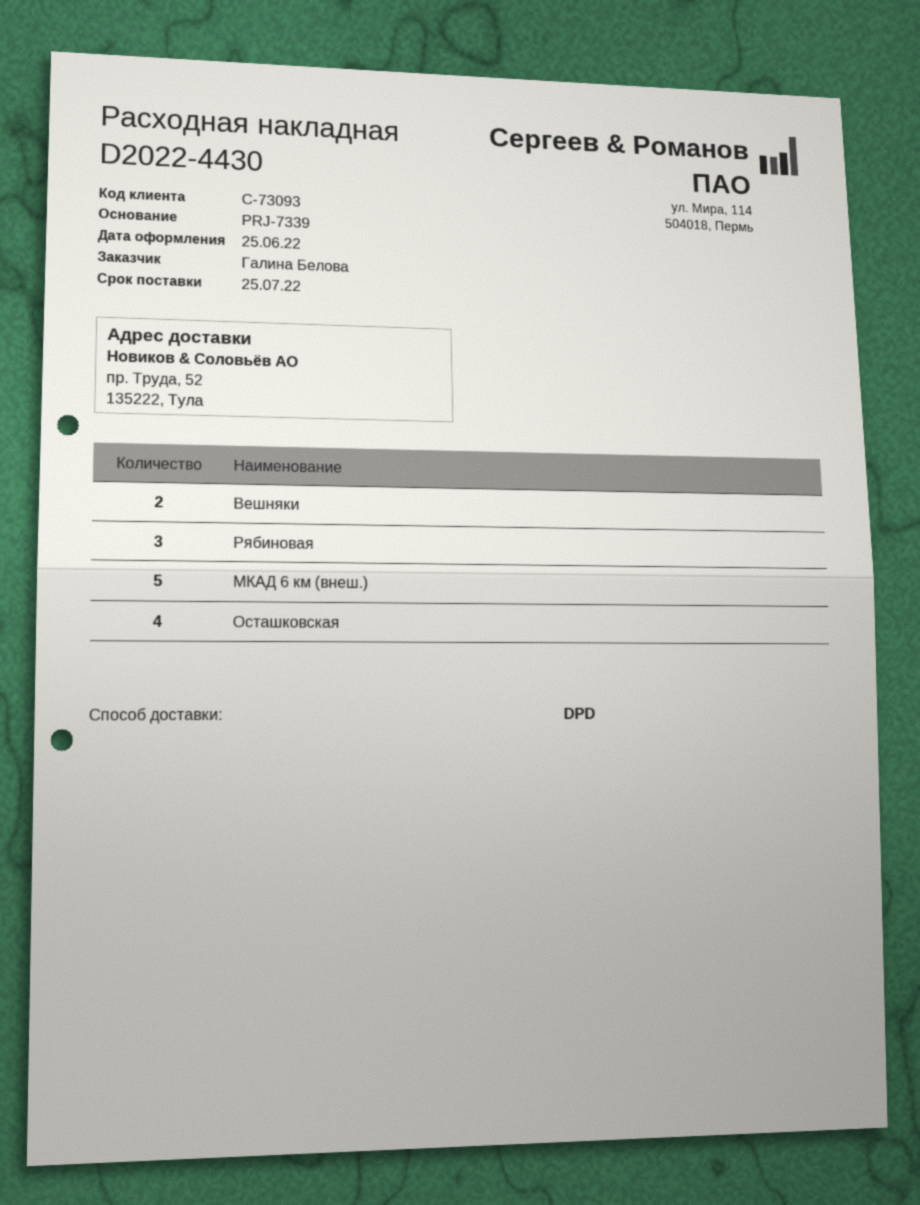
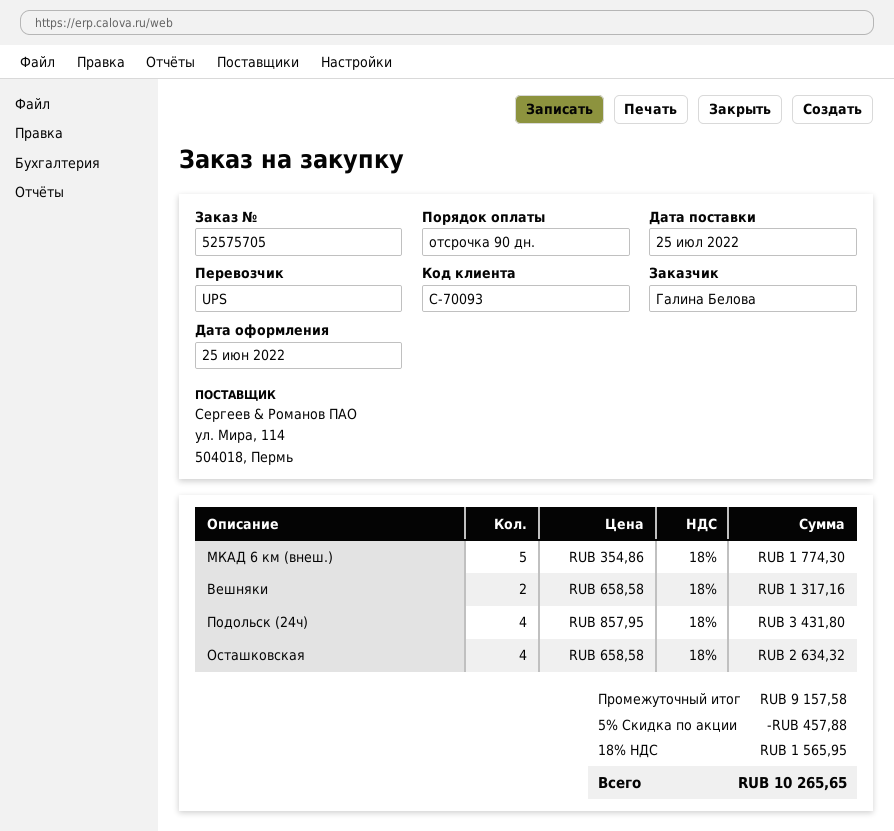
customer number: C-73093 -> C-70093
shipping method: DPD -> UPS
Рябиновая: 3 -> none
Подольск (24ч): none -> 4

